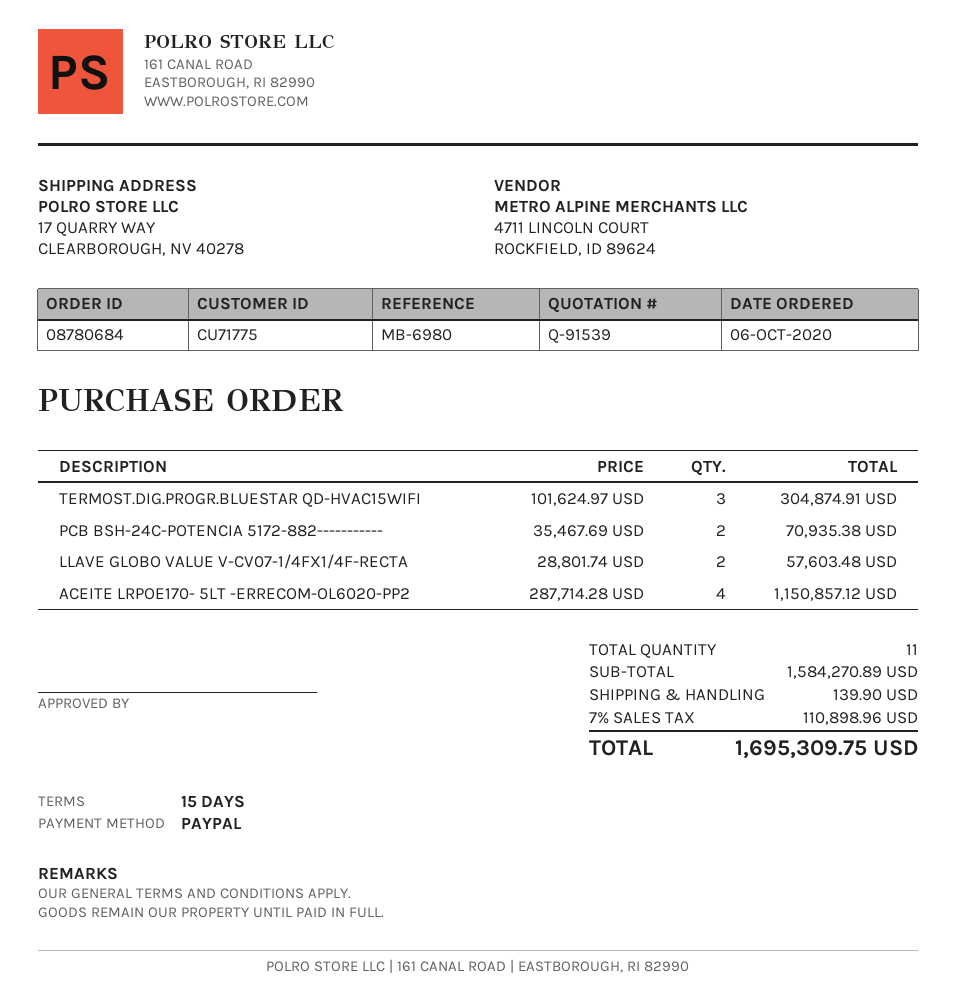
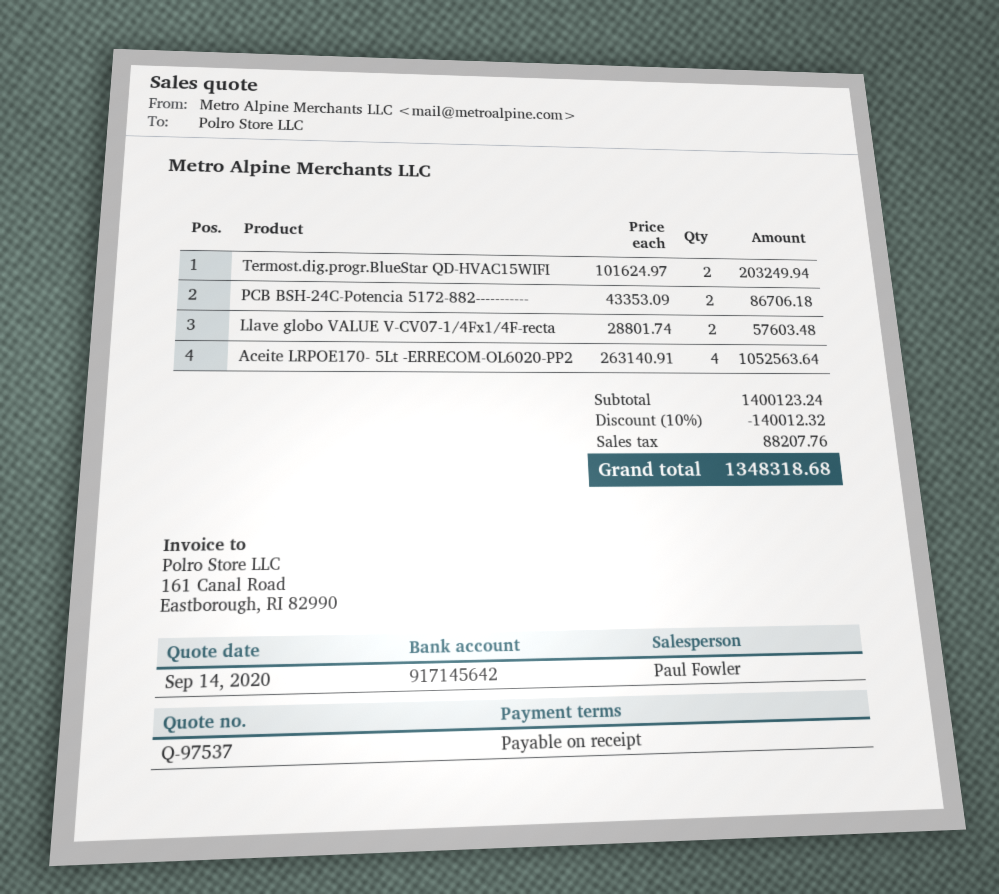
quote number: Q-91539 -> Q-97537
payment terms: 15 days -> on receipt
TERMOST.DIG.PROGR.BLUESTAR QD-HVAC15WIFI: 3 x 101624.97 = 304874.91 -> 2 x 101624.97 = 203249.94
PCB BSH-24C-POTENCIA 5172-882-----------: 2 x 35467.69 = 70935.38 -> 2 x 43353.09 = 86706.18
ACEITE LRPOE170- 5LT -ERRECOM-OL6020-PP2: 4 x 287714.28 = 1150857.12 -> 4 x 263140.91 = 1052563.64
subtotal: 1584270.89 -> 1400123.24
discount: none -> 10% = 140012.32
shipping: 139.90 -> none
tax: 110898.96 -> 88207.76
total: 1695309.75 -> 1348318.68

